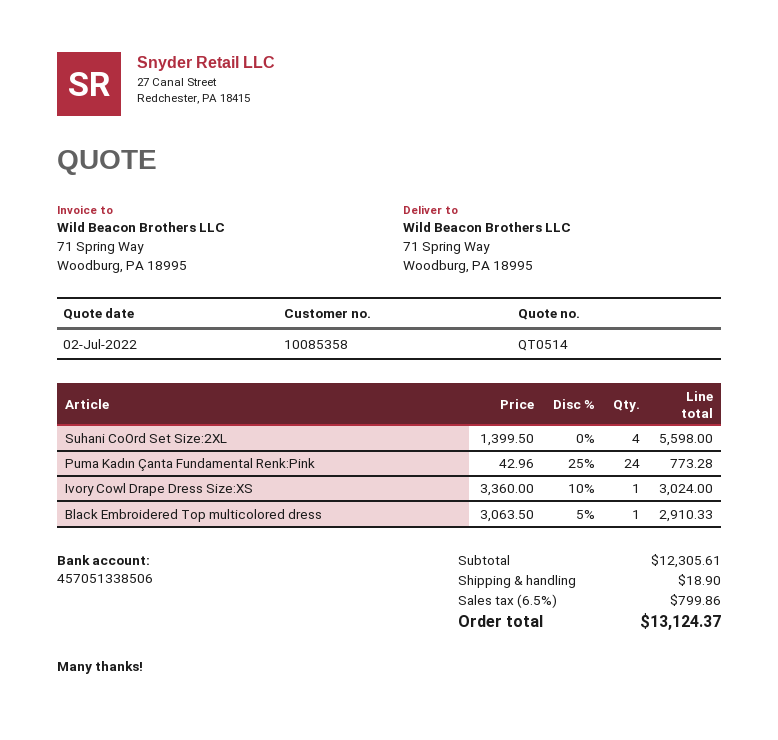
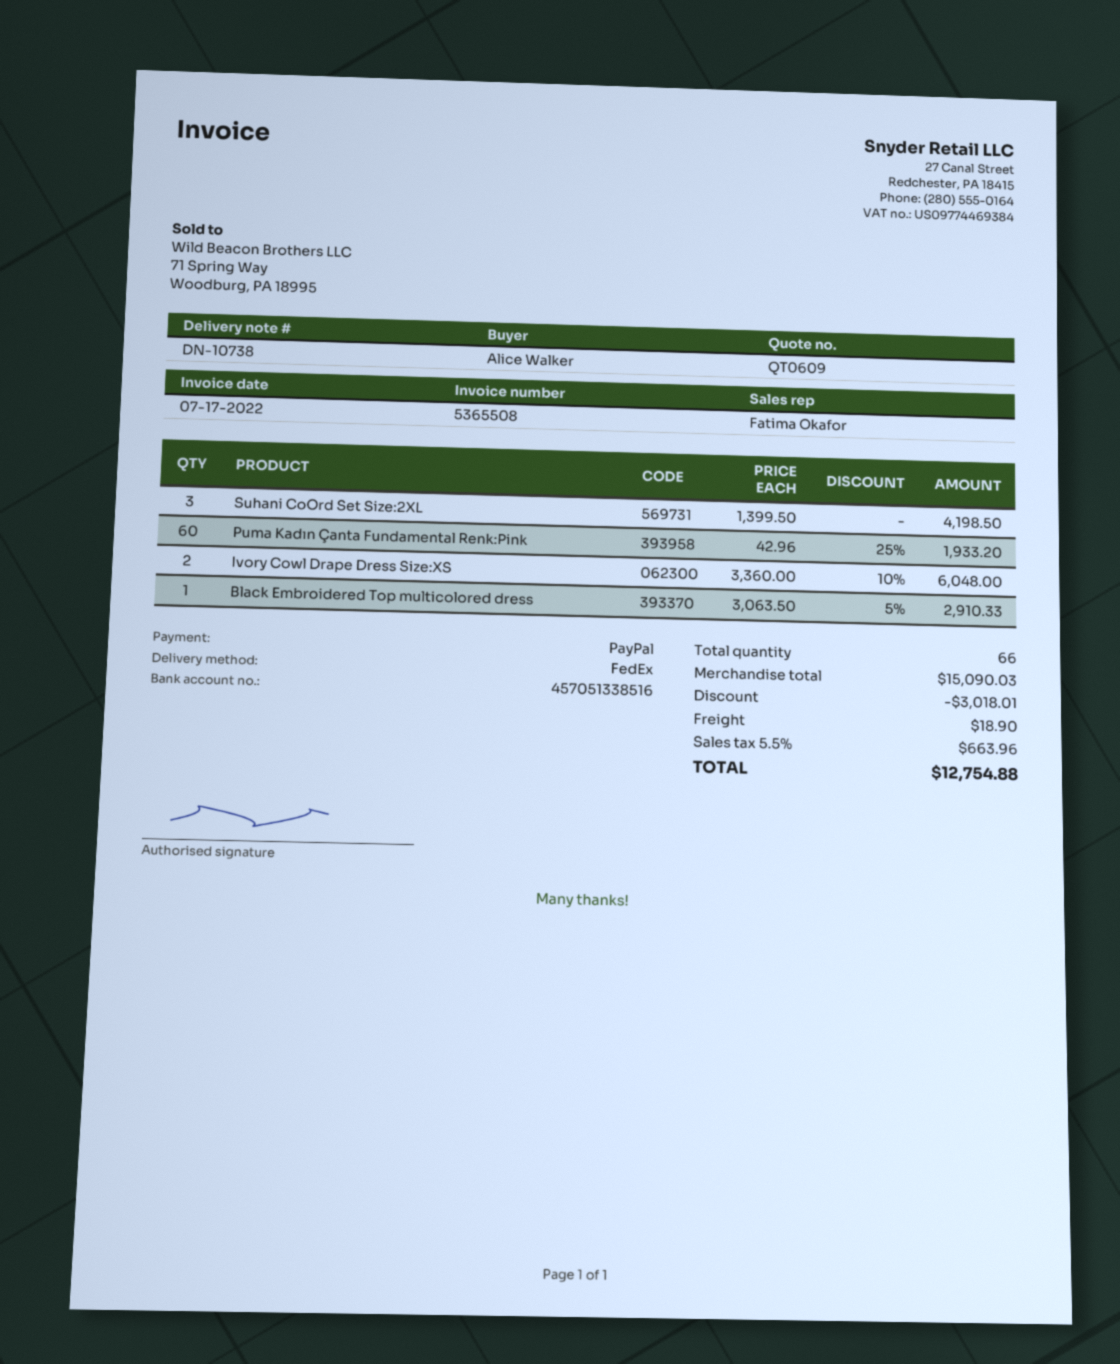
quote number: QT0514 -> QT0609
bank account: 457051338506 -> 457051338516
Suhani CoOrd Set Size:2XL: 4 x 1399.50 = 5598.00 -> 3 x 1399.50 = 4198.50
Puma Kadın Çanta Fundamental Renk:Pink: 24 x 42.96 - 25% = 773.28 -> 60 x 42.96 - 25% = 1933.20
Ivory Cowl Drape Dress Size:XS: 1 x 3360.00 - 10% = 3024.00 -> 2 x 3360.00 - 10% = 6048.00
subtotal: 12305.61 -> 15090.03
discount: none -> 3018.01
tax: 6.5% = 799.86 -> 5.5% = 663.96
total: 13124.37 -> 12754.88

